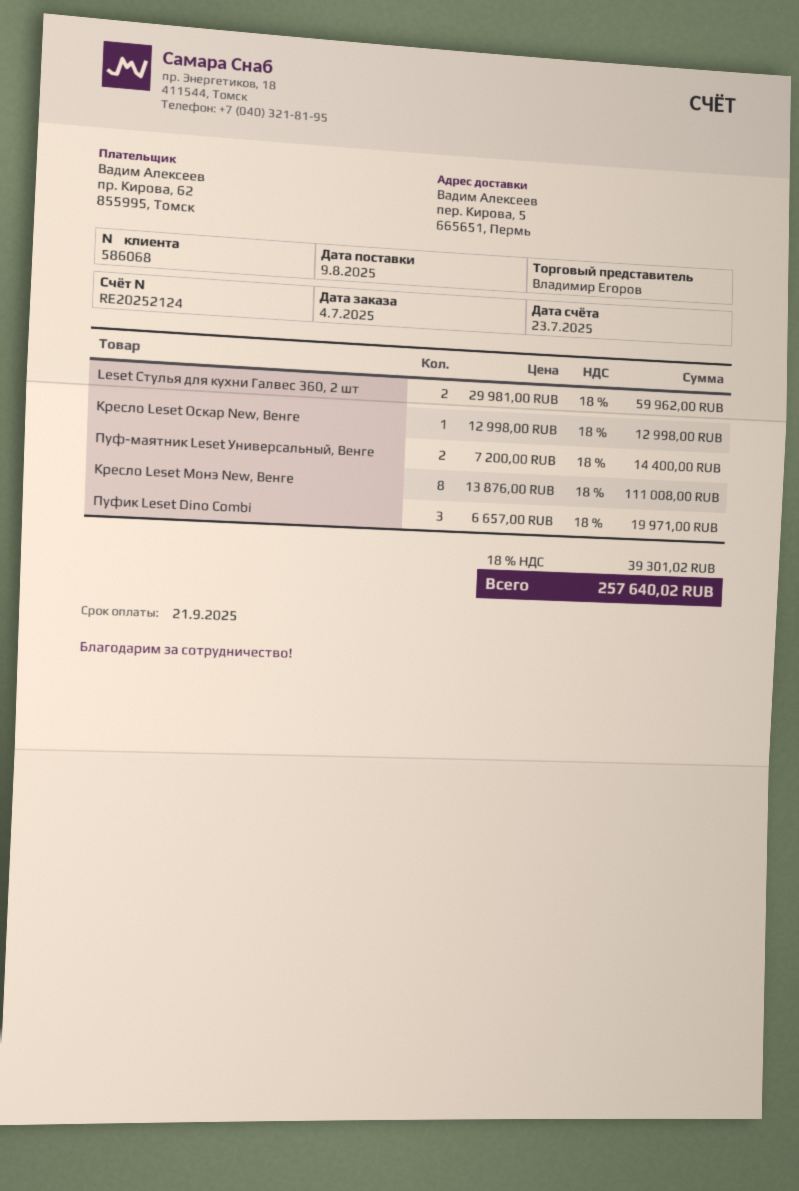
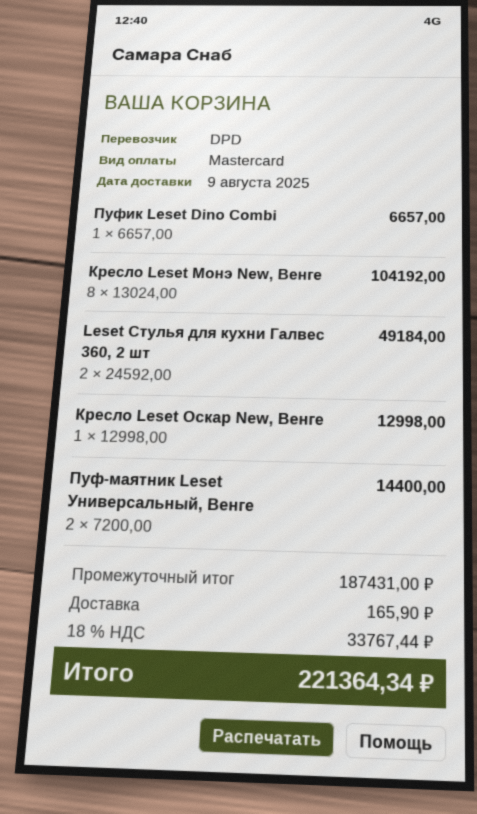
Leset Стулья для кухни Галвес 360, 2 шт: 2 x 29981.00 = 59962.00 -> 2 x 24592.00 = 49184.00
Кресло Leset Монэ New, Венге: 8 x 13876.00 = 111008.00 -> 8 x 13024.00 = 104192.00
Пуфик Leset Dino Combi: 3 x 6657.00 = 19971.00 -> 1 x 6657.00 = 6657.00
shipping: none -> 165.90
tax: 18% = 39301.02 -> 18% = 33767.44
total: 257640.02 -> 221364.34

